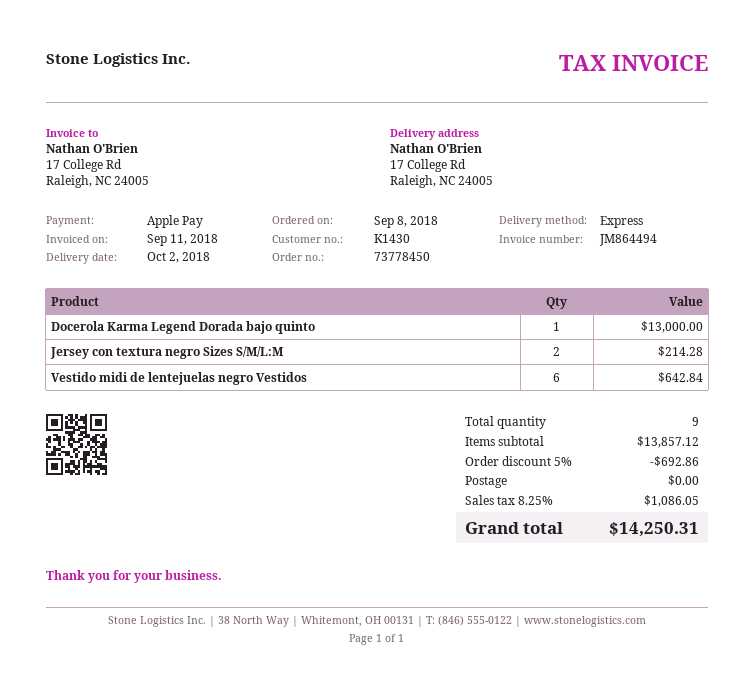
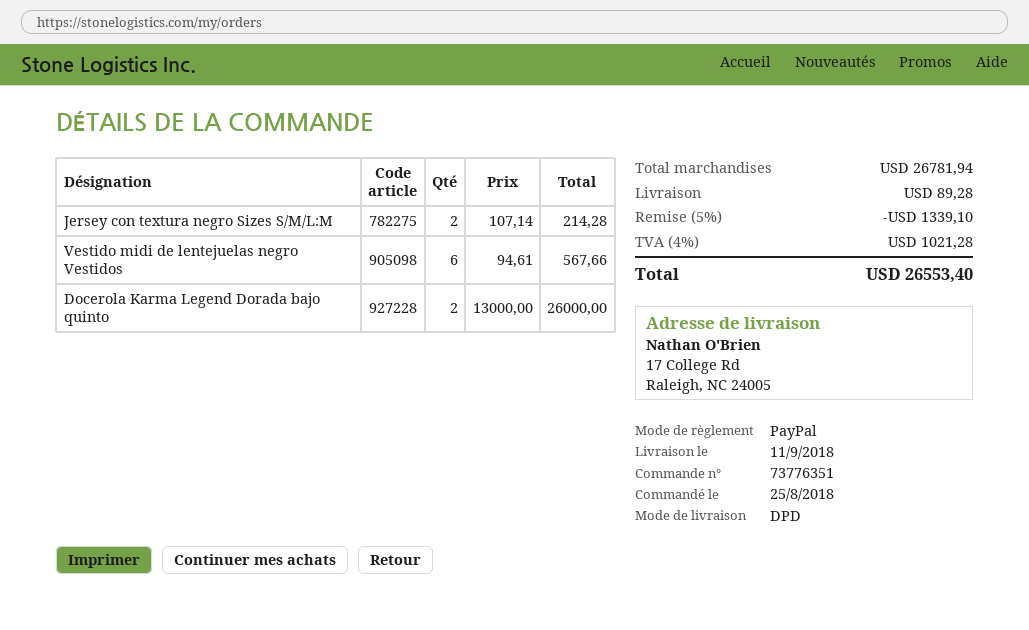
order number: 73778450 -> 73776351
order date: 2018-09-08 -> 2018-08-25
delivery date: 2018-10-02 -> 2018-09-11
payment method: Apple Pay -> PayPal
shipping method: express -> DPD
Docerola Karma Legend Dorada bajo quinto: 1 for 13000.00 -> 2 for 26000.00
Vestido midi de lentejuelas negro Vestidos: 6 for 642.84 -> 6 for 567.66
subtotal: 13857.12 -> 26781.94
discount: 5% = 692.86 -> 5% = 1339.10
shipping: 0.00 -> 89.28
tax: 8.25% = 1086.05 -> 4% = 1021.28
total: 14250.31 -> 26553.40

